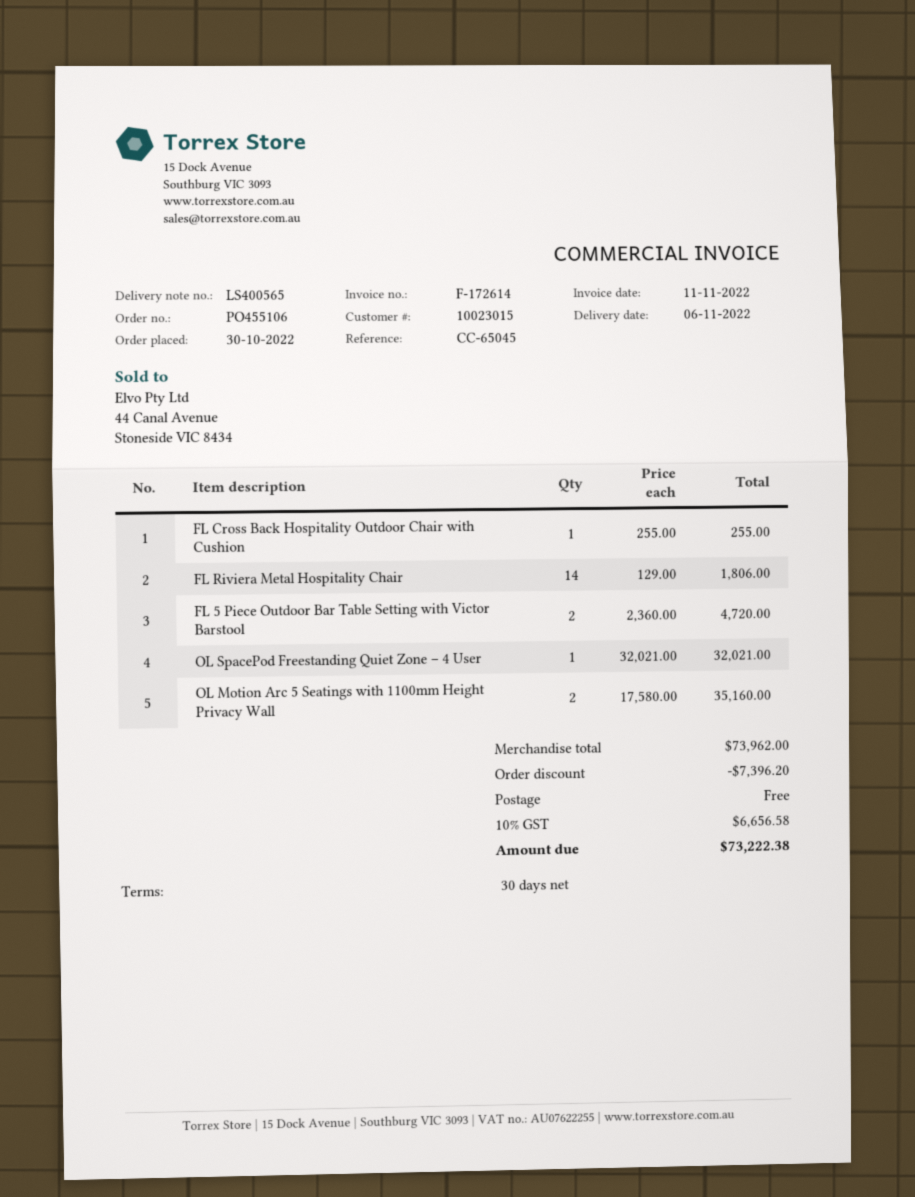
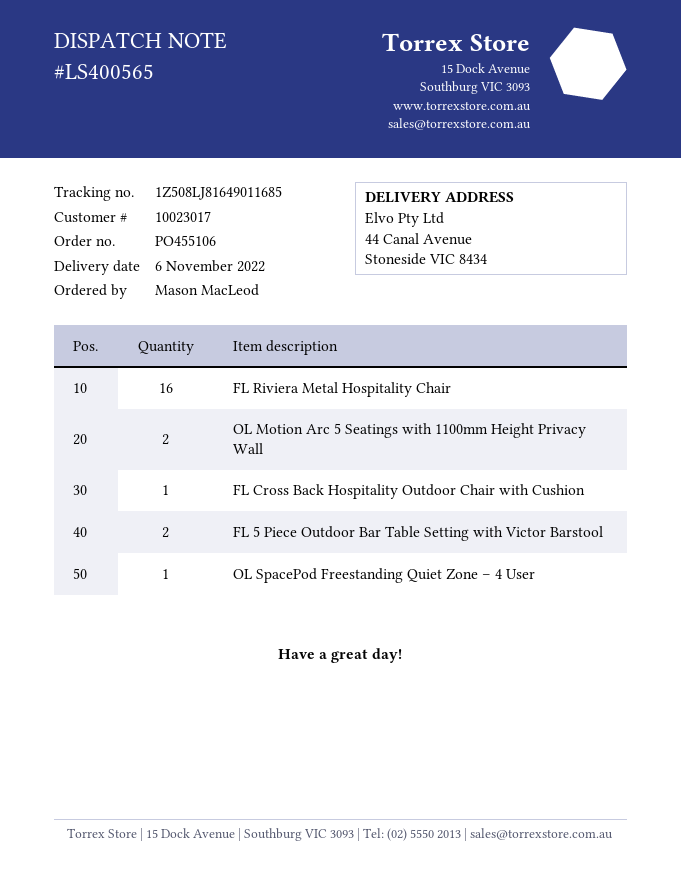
customer number: 10023015 -> 10023017
FL Riviera Metal Hospitality Chair: 14 -> 16

